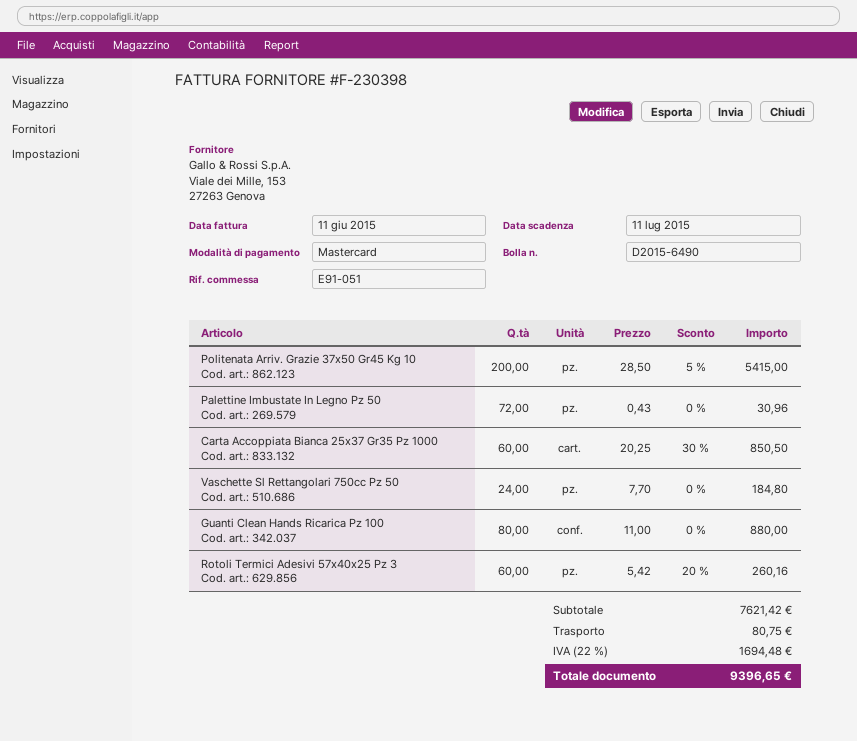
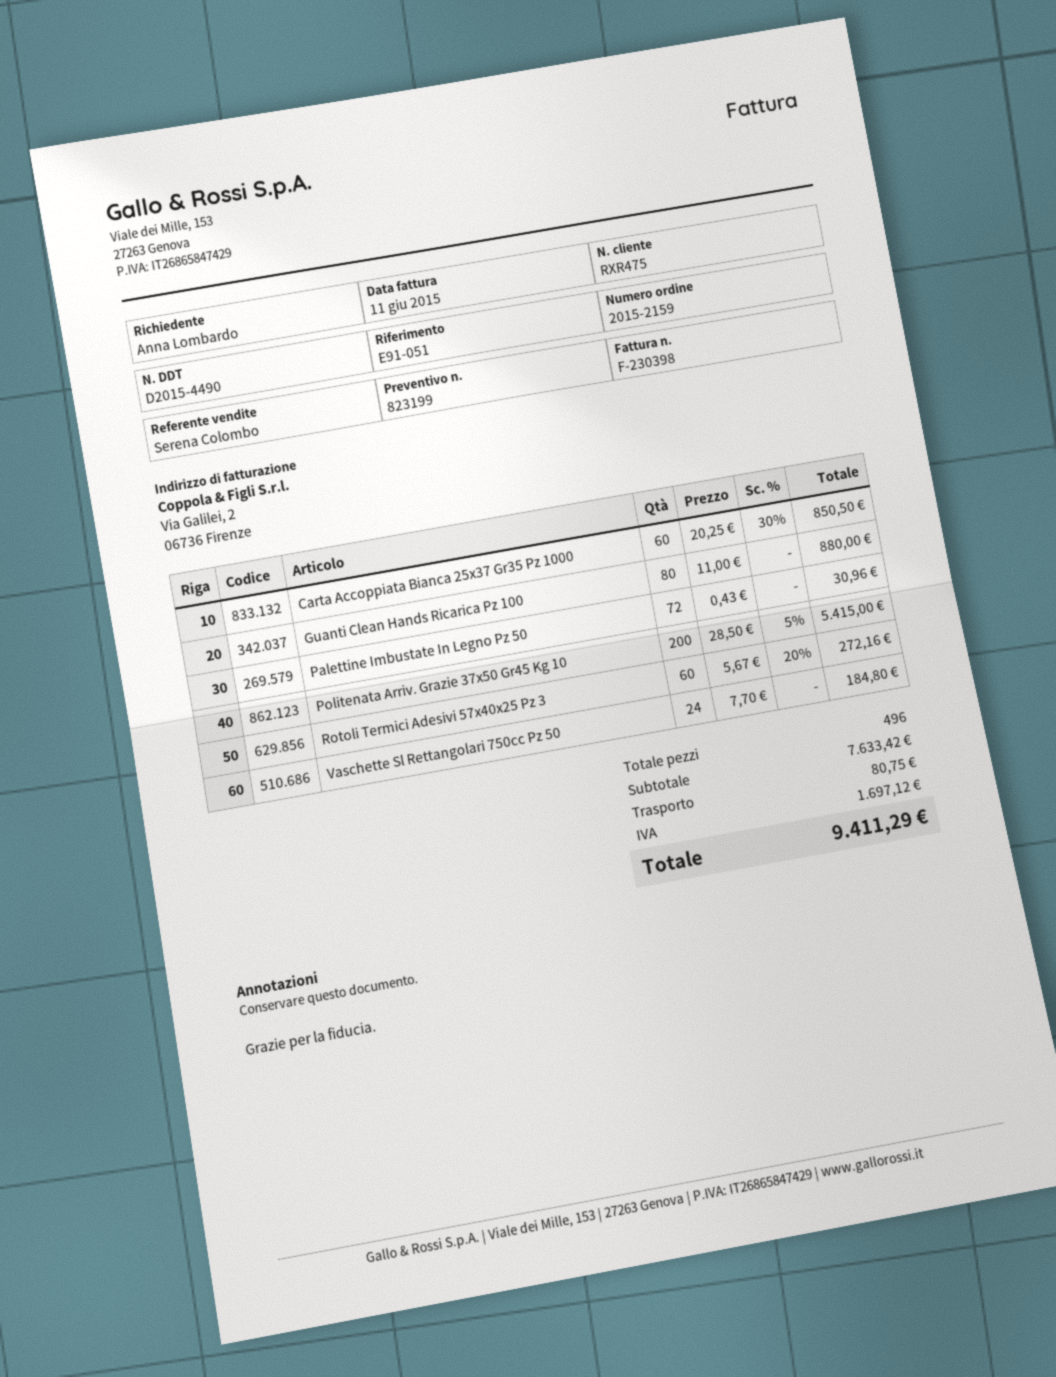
delivery note number: D2015-6490 -> D2015-4490
Rotoli Termici Adesivi 57x40x25 Pz 3: 60 x 5.42 - 20% = 260.16 -> 60 x 5.67 - 20% = 272.16
subtotal: 7621.42 -> 7633.42
tax: 1694.48 -> 1697.12
total: 9396.65 -> 9411.29

